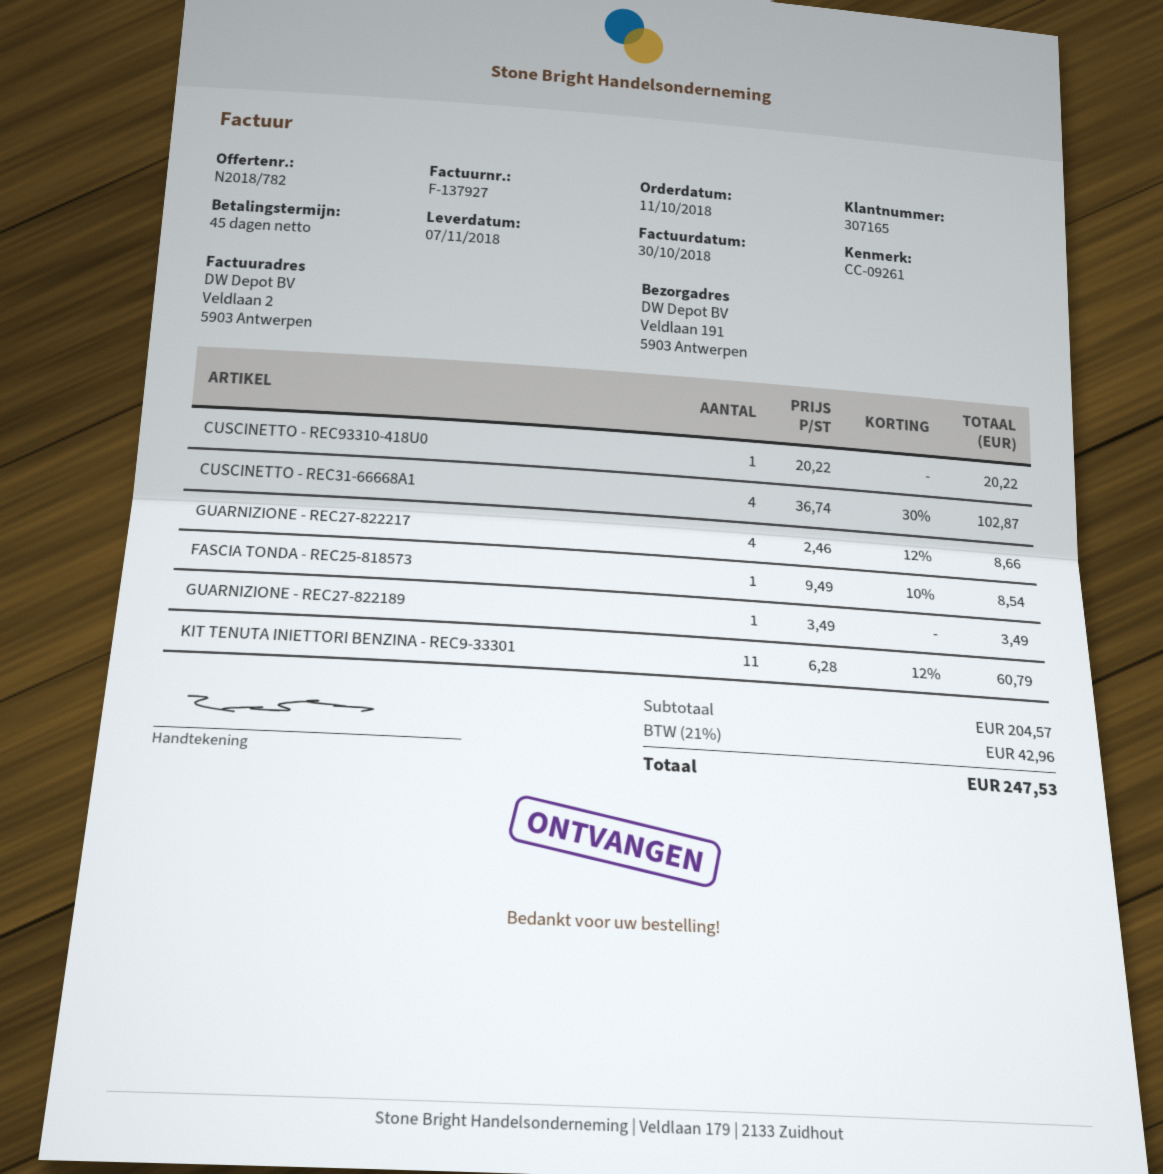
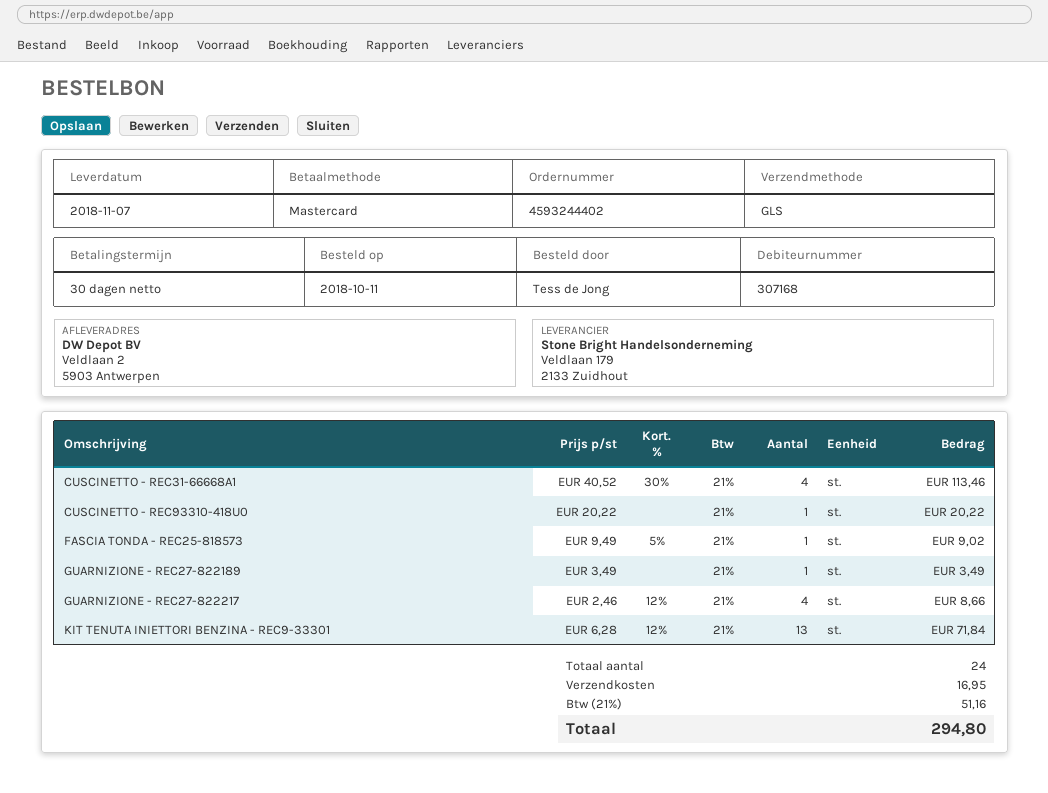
payment terms: 45 days -> 30 days
customer number: 307165 -> 307168
ship to: Veldlaan 191, 5903 Antwerpen -> Veldlaan 2, 5903 Antwerpen
CUSCINETTO - REC31-66668A1: 4 x 36.74 - 30% = 102.87 -> 4 x 40.52 - 30% = 113.46
FASCIA TONDA - REC25-818573: 1 x 9.49 - 10% = 8.54 -> 1 x 9.49 - 5% = 9.02
KIT TENUTA INIETTORI BENZINA - REC9-33301: 11 x 6.28 - 12% = 60.79 -> 13 x 6.28 - 12% = 71.84
shipping: none -> 16.95
tax: 21% = 42.96 -> 21% = 51.16
total: 247.53 -> 294.80

